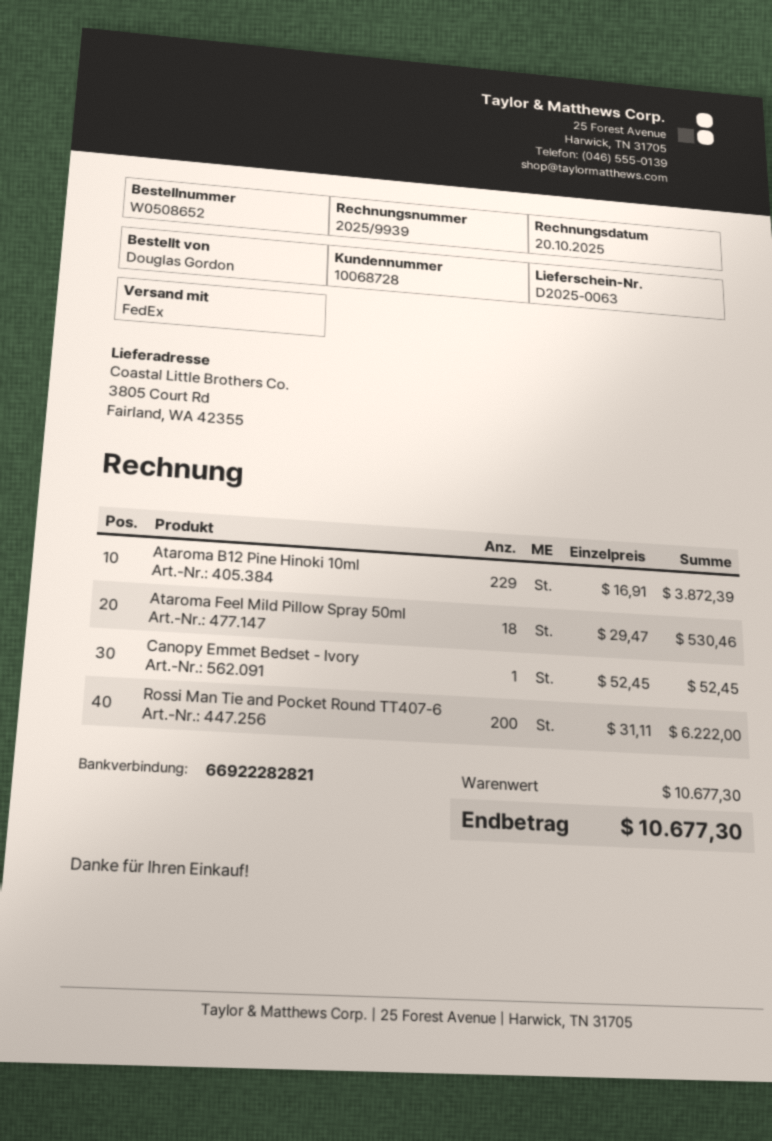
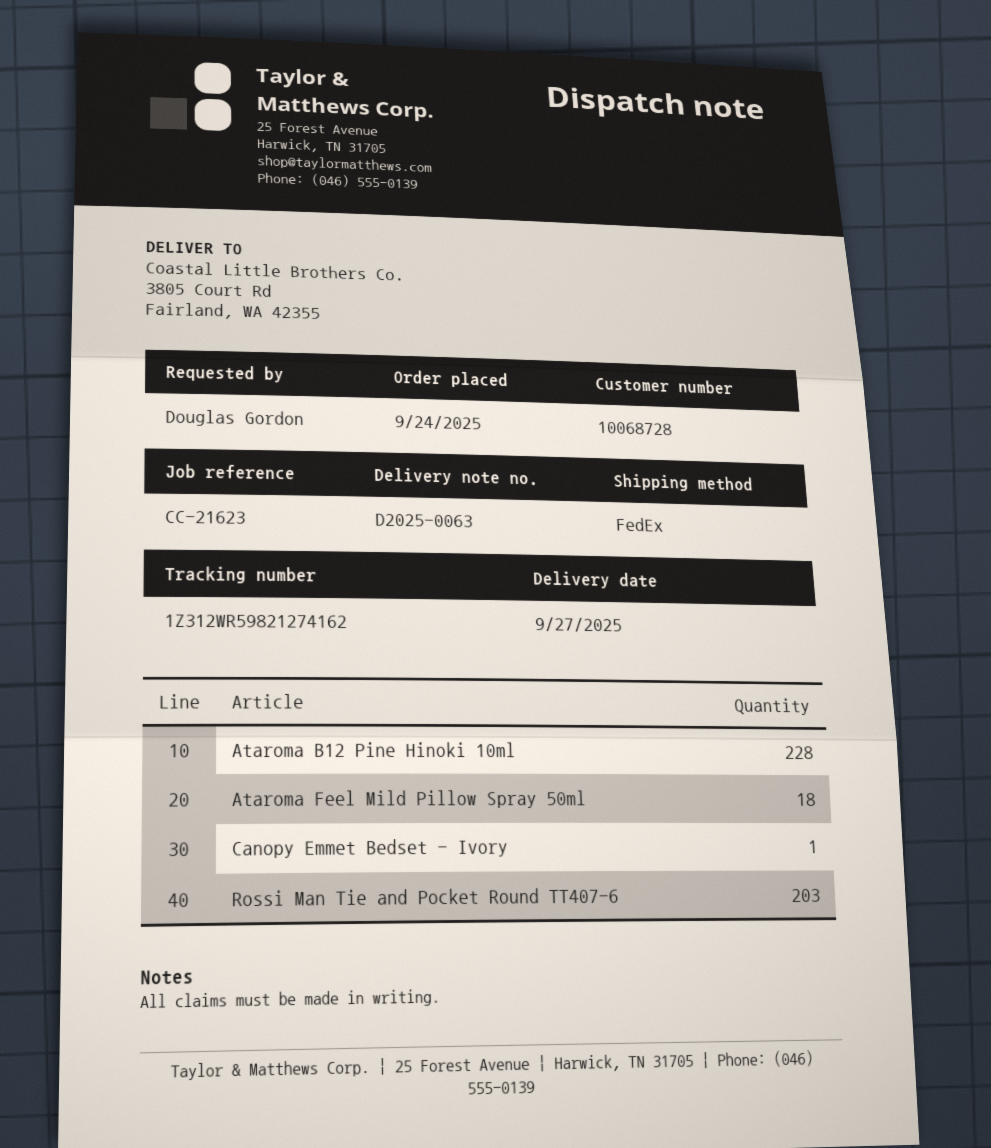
Ataroma B12 Pine Hinoki 10ml: 229 -> 228
Rossi Man Tie and Pocket Round TT407-6: 200 -> 203

